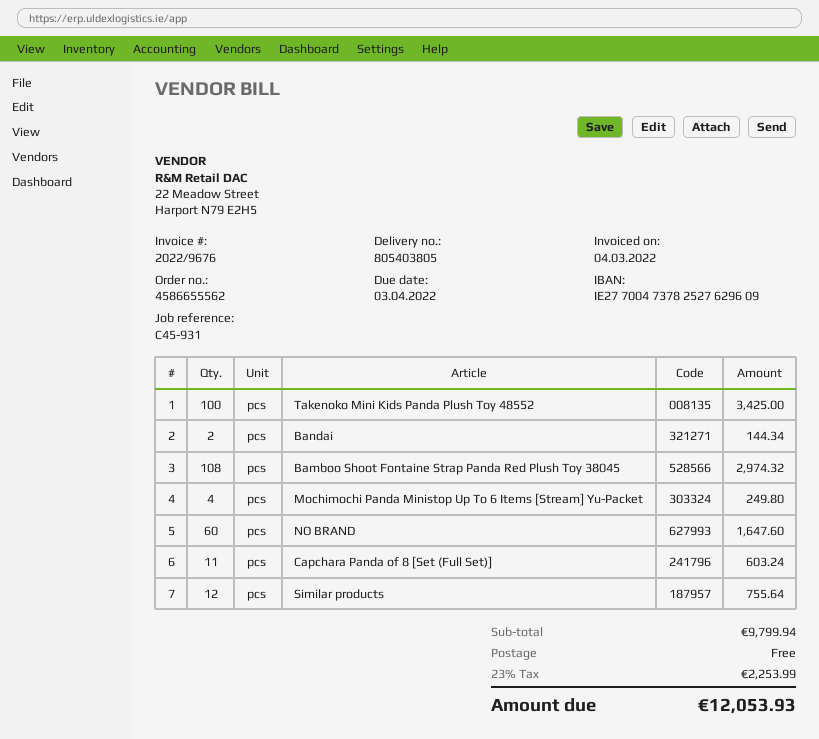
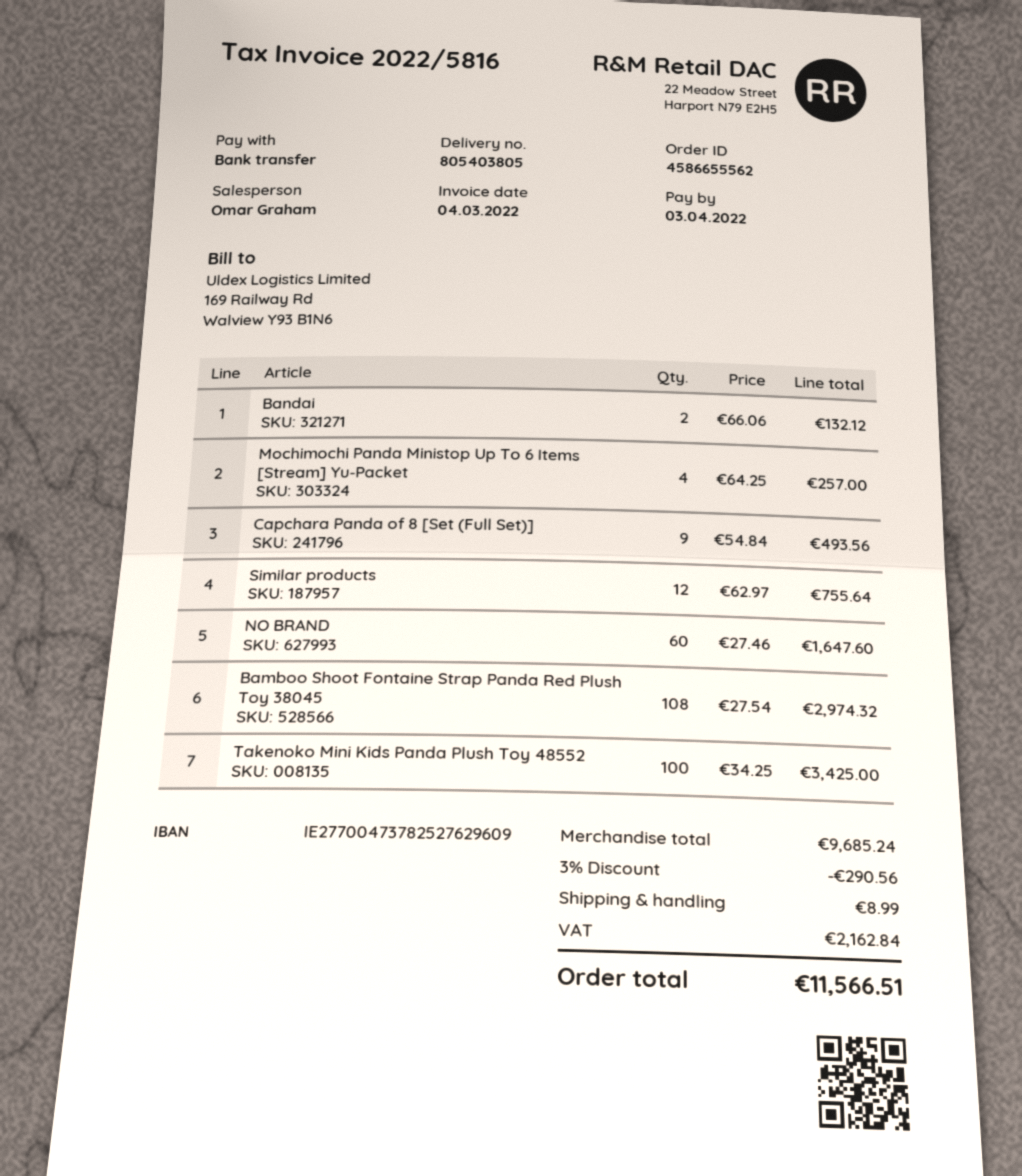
invoice number: 2022/9676 -> 2022/5816
Bandai: 2 for 144.34 -> 2 for 132.12
Mochimochi Panda Ministop Up To 6 Items [Stream] Yu-Packet: 4 for 249.80 -> 4 for 257.00
Capchara Panda of 8 [Set (Full Set)]: 11 for 603.24 -> 9 for 493.56
subtotal: 9799.94 -> 9685.24
discount: none -> 3% = 290.56
shipping: 0.00 -> 8.99
tax: 2253.99 -> 2162.84
total: 12053.93 -> 11566.51

